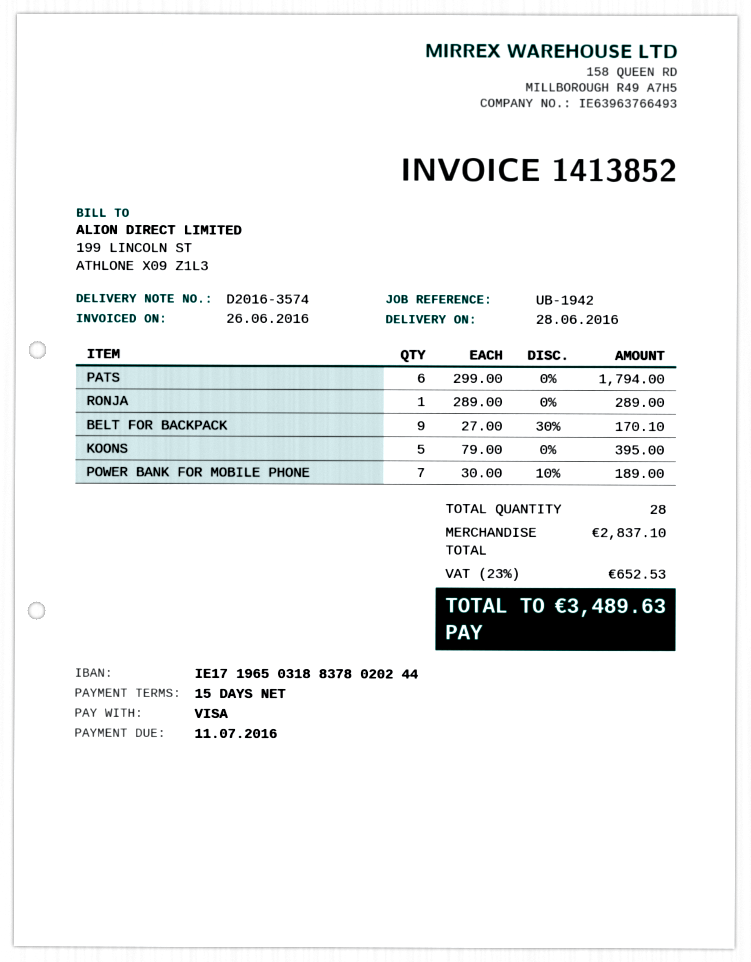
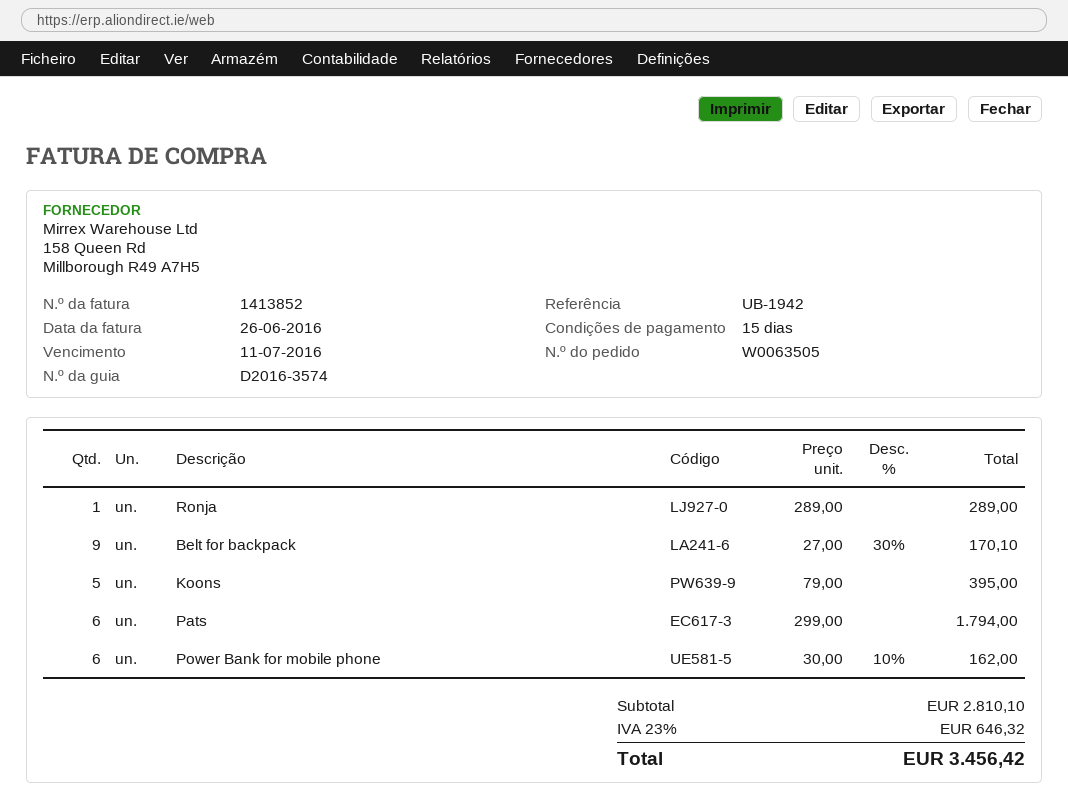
POWER BANK FOR MOBILE PHONE: 7 x 30.00 - 10% = 189.00 -> 6 x 30.00 - 10% = 162.00
subtotal: 2837.10 -> 2810.10
tax: 23% = 652.53 -> 23% = 646.32
total: 3489.63 -> 3456.42

